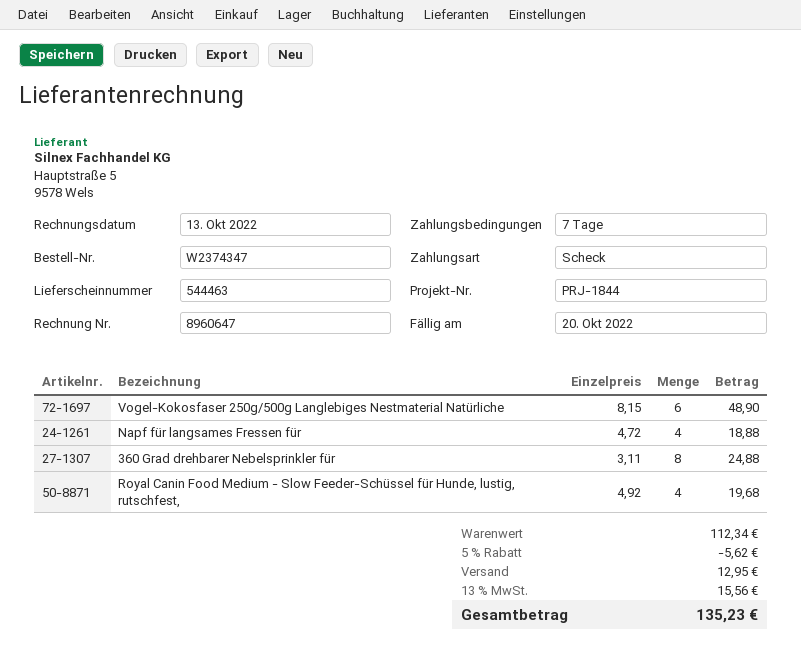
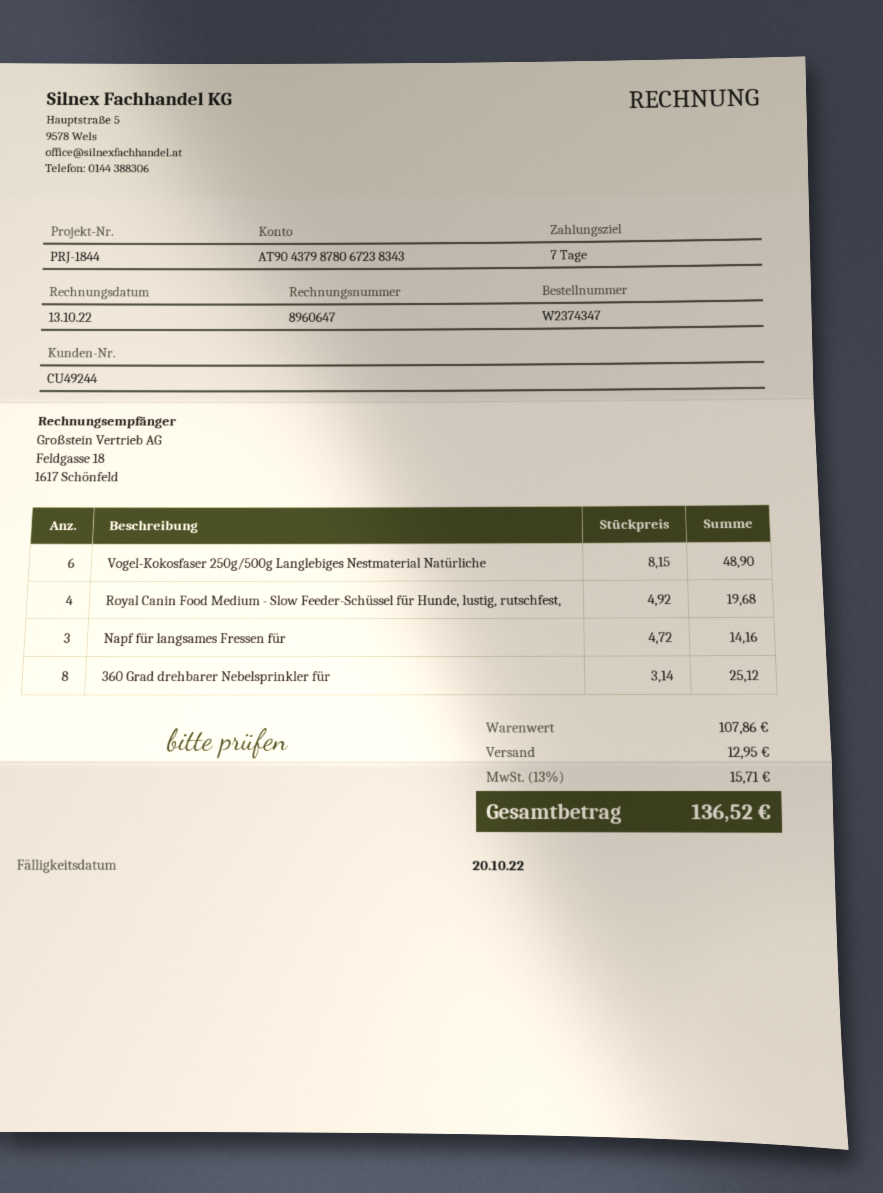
Napf für langsames Fressen für: 4 x 4.72 = 18.88 -> 3 x 4.72 = 14.16
360 Grad drehbarer Nebelsprinkler für: 8 x 3.11 = 24.88 -> 8 x 3.14 = 25.12
subtotal: 112.34 -> 107.86
discount: 5% = 5.62 -> none
tax: 13% = 15.56 -> 13% = 15.71
total: 135.23 -> 136.52

